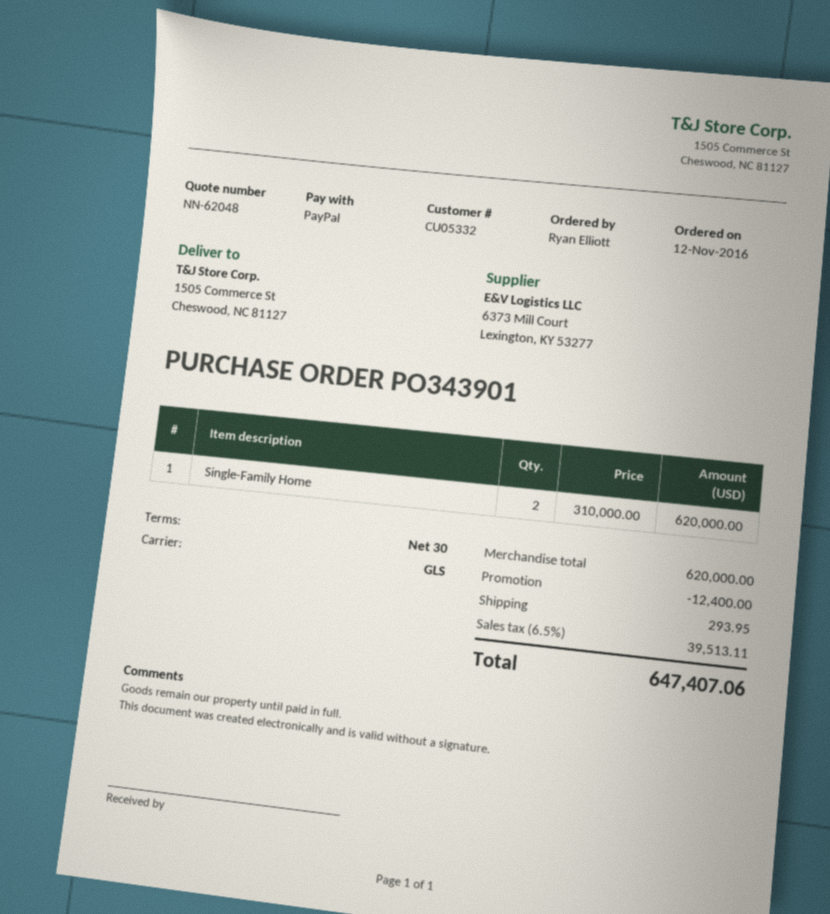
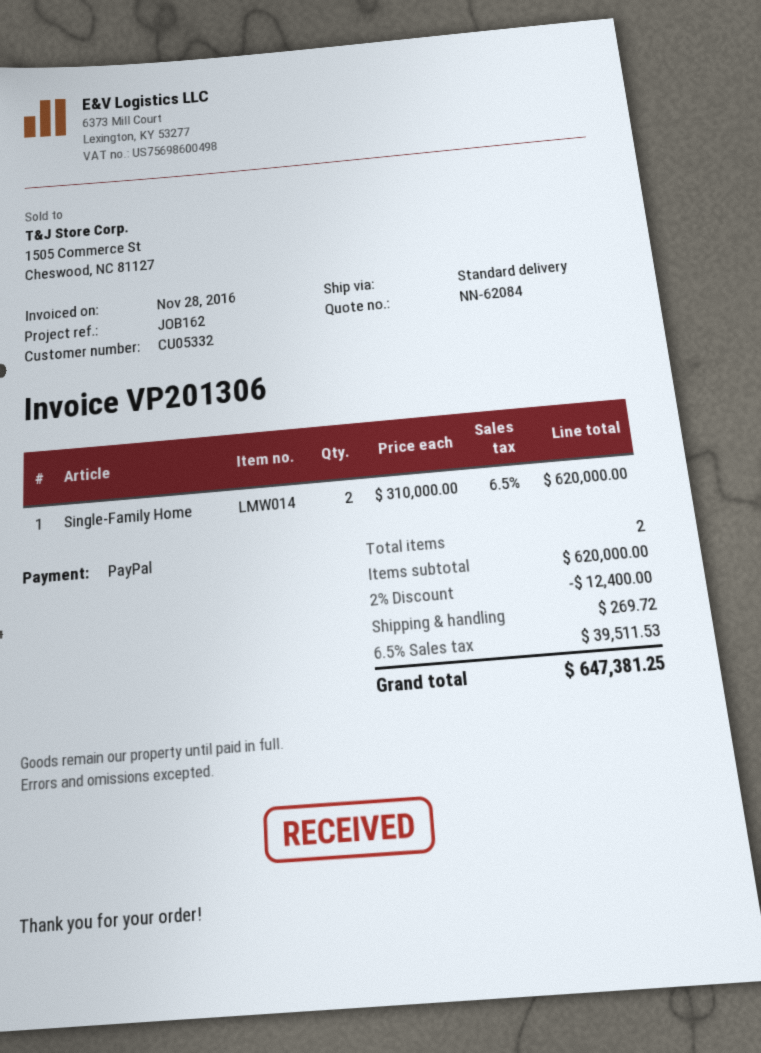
quote number: NN-62048 -> NN-62084
shipping method: GLS -> standard
shipping: 293.95 -> 269.72
tax: 6.5% = 39513.11 -> 6.5% = 39511.53
total: 647407.06 -> 647381.25

